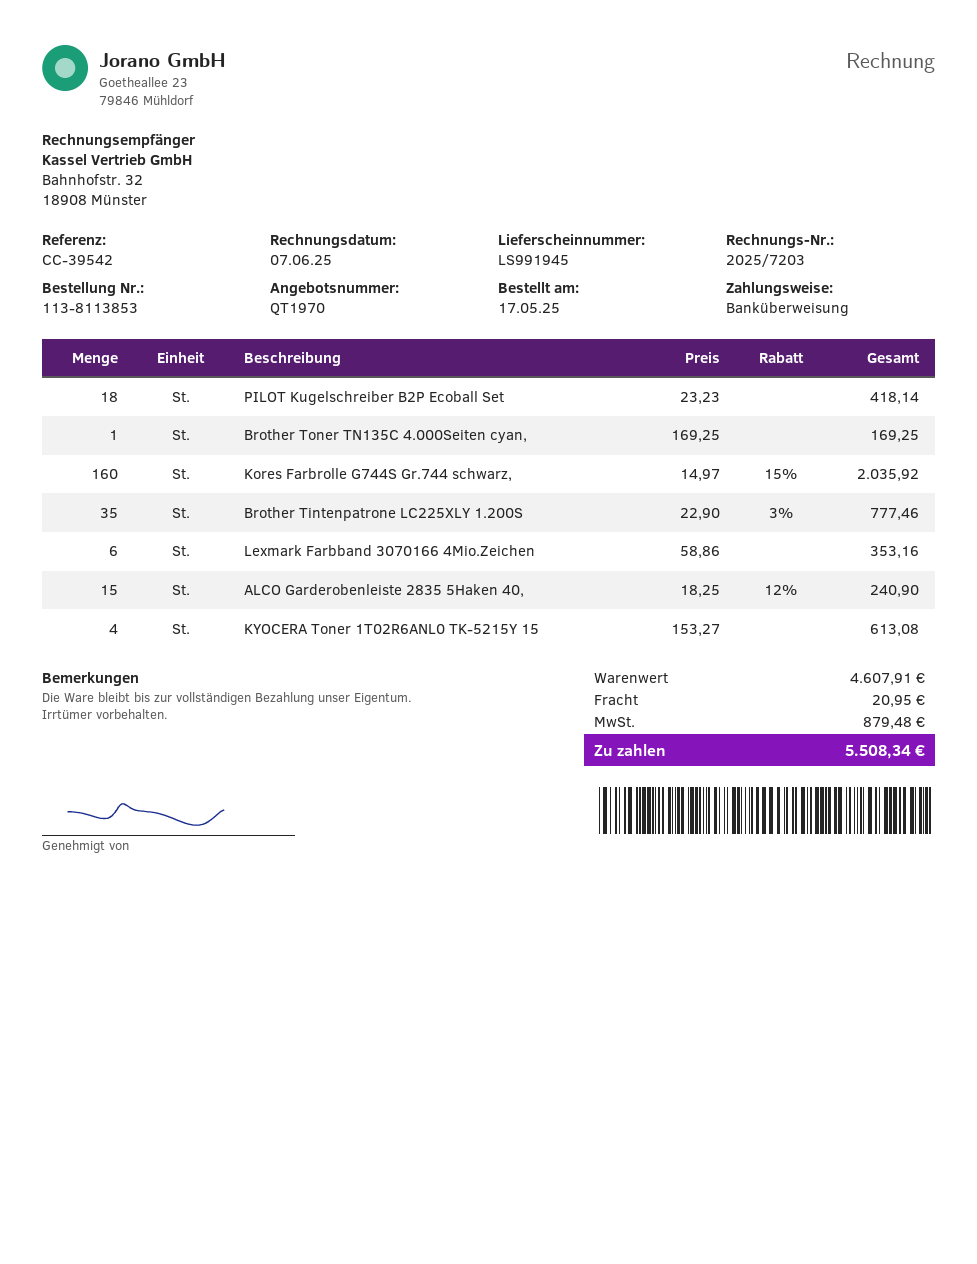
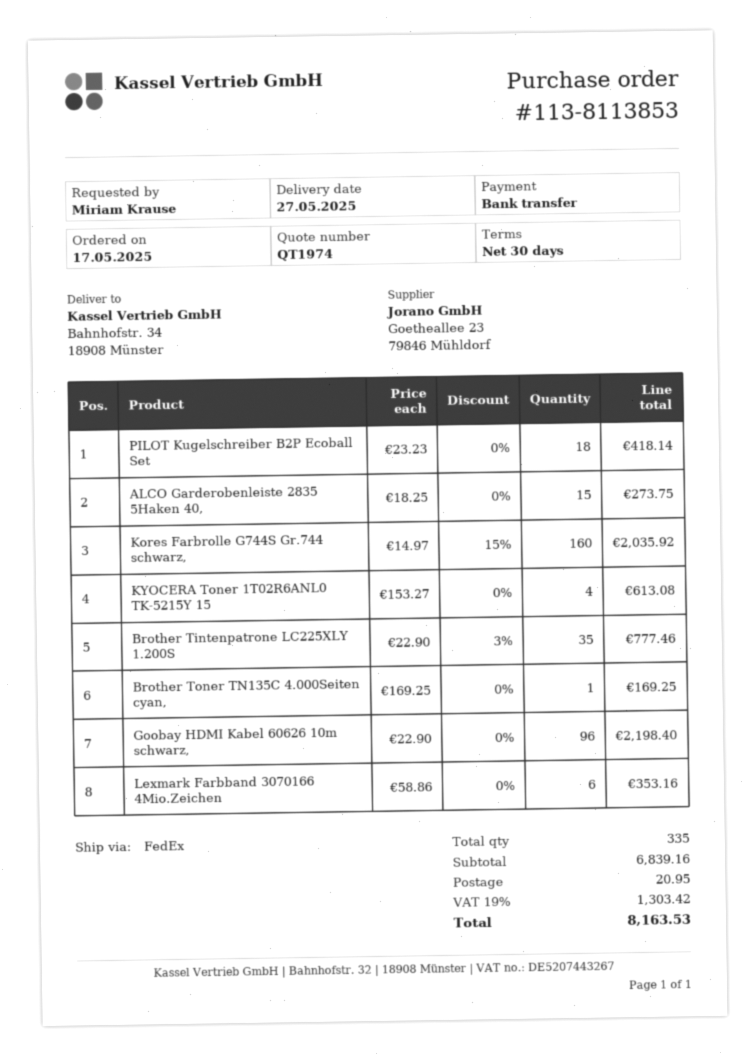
quote number: QT1970 -> QT1974
ALCO Garderobenleiste 2835 5Haken 40,: 15 x 18.25 - 12% = 240.90 -> 15 x 18.25 = 273.75
Goobay HDMI Kabel 60626 10m schwarz,: none -> 96 x 22.90 = 2198.40
subtotal: 4607.91 -> 6839.16
tax: 879.48 -> 1303.42
total: 5508.34 -> 8163.53

